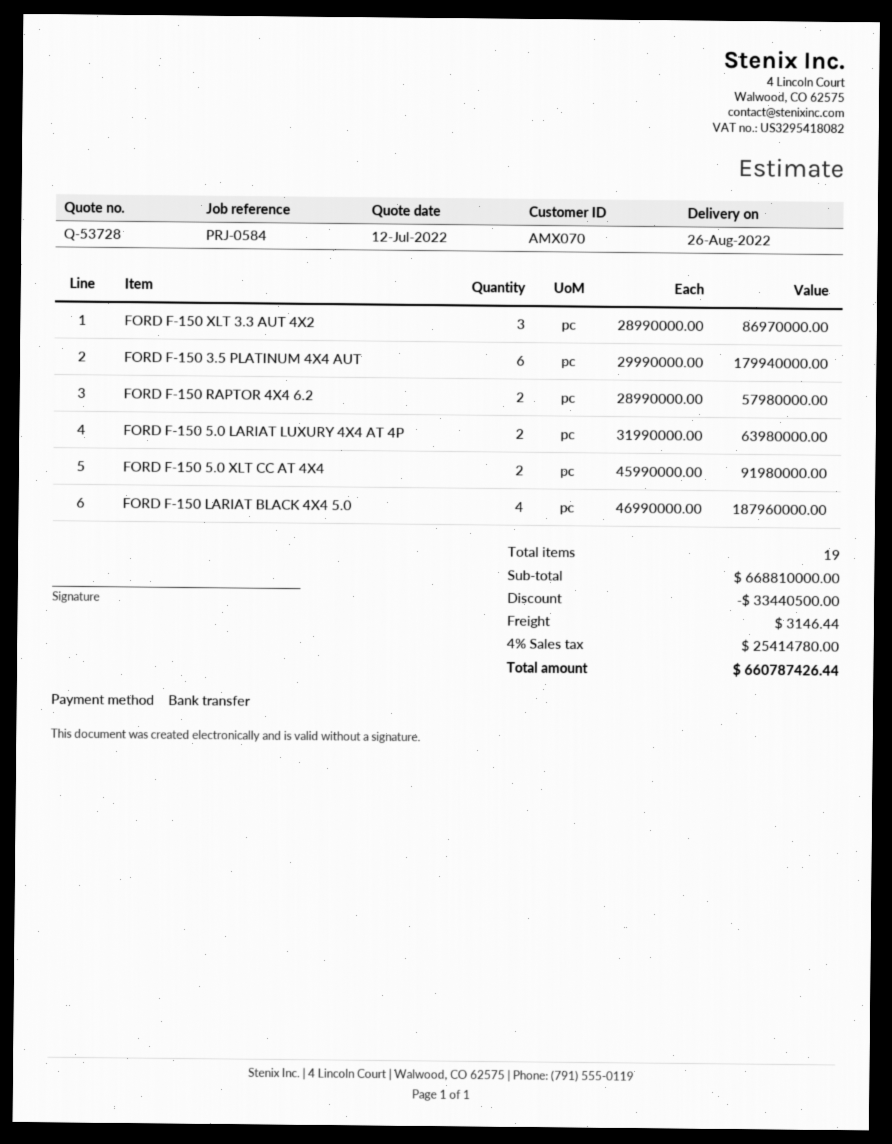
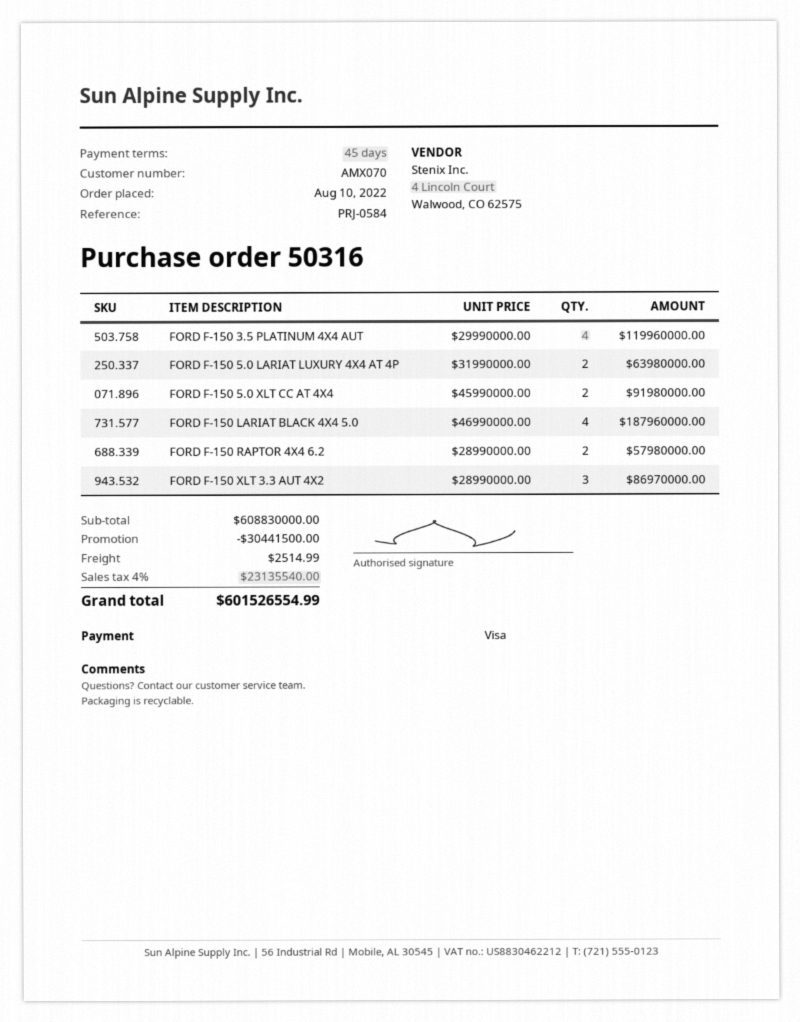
payment method: bank transfer -> Visa
FORD F-150 3.5 PLATINUM 4X4 AUT: 6 x 29990000.00 = 179940000.00 -> 4 x 29990000.00 = 119960000.00
subtotal: 668810000.00 -> 608830000.00
discount: 33440500.00 -> 30441500.00
shipping: 3146.44 -> 2514.99
tax: 4% = 25414780.00 -> 4% = 23135540.00
total: 660787426.44 -> 601526554.99

